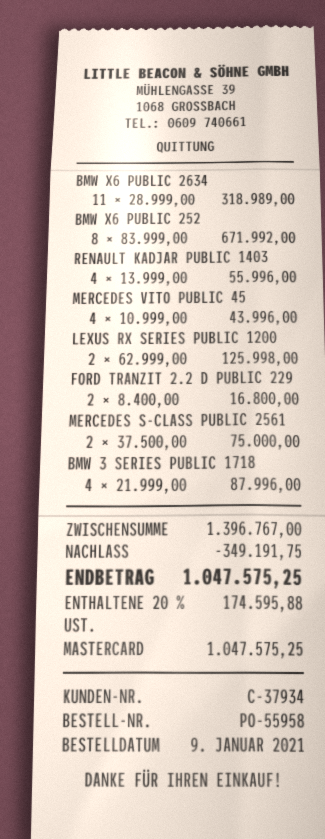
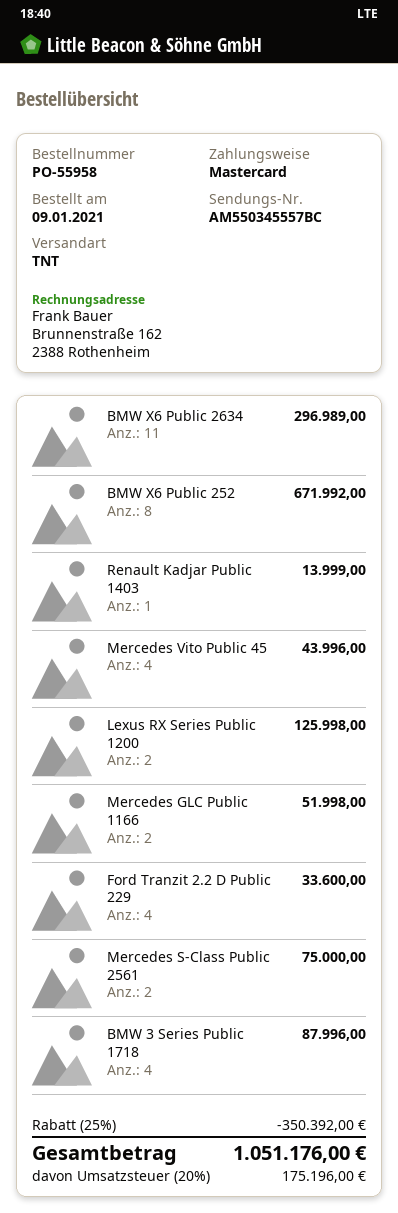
BMW X6 PUBLIC 2634: 11 for 318989.00 -> 11 for 296989.00
RENAULT KADJAR PUBLIC 1403: 4 for 55996.00 -> 1 for 13999.00
FORD TRANZIT 2.2 D PUBLIC 229: 2 for 16800.00 -> 4 for 33600.00
Mercedes GLC Public 1166: none -> 2 for 51998.00
discount: 349191.75 -> 350392.00
tax: 20% = 174595.88 -> 20% = 175196.00
total: 1047575.25 -> 1051176.00

